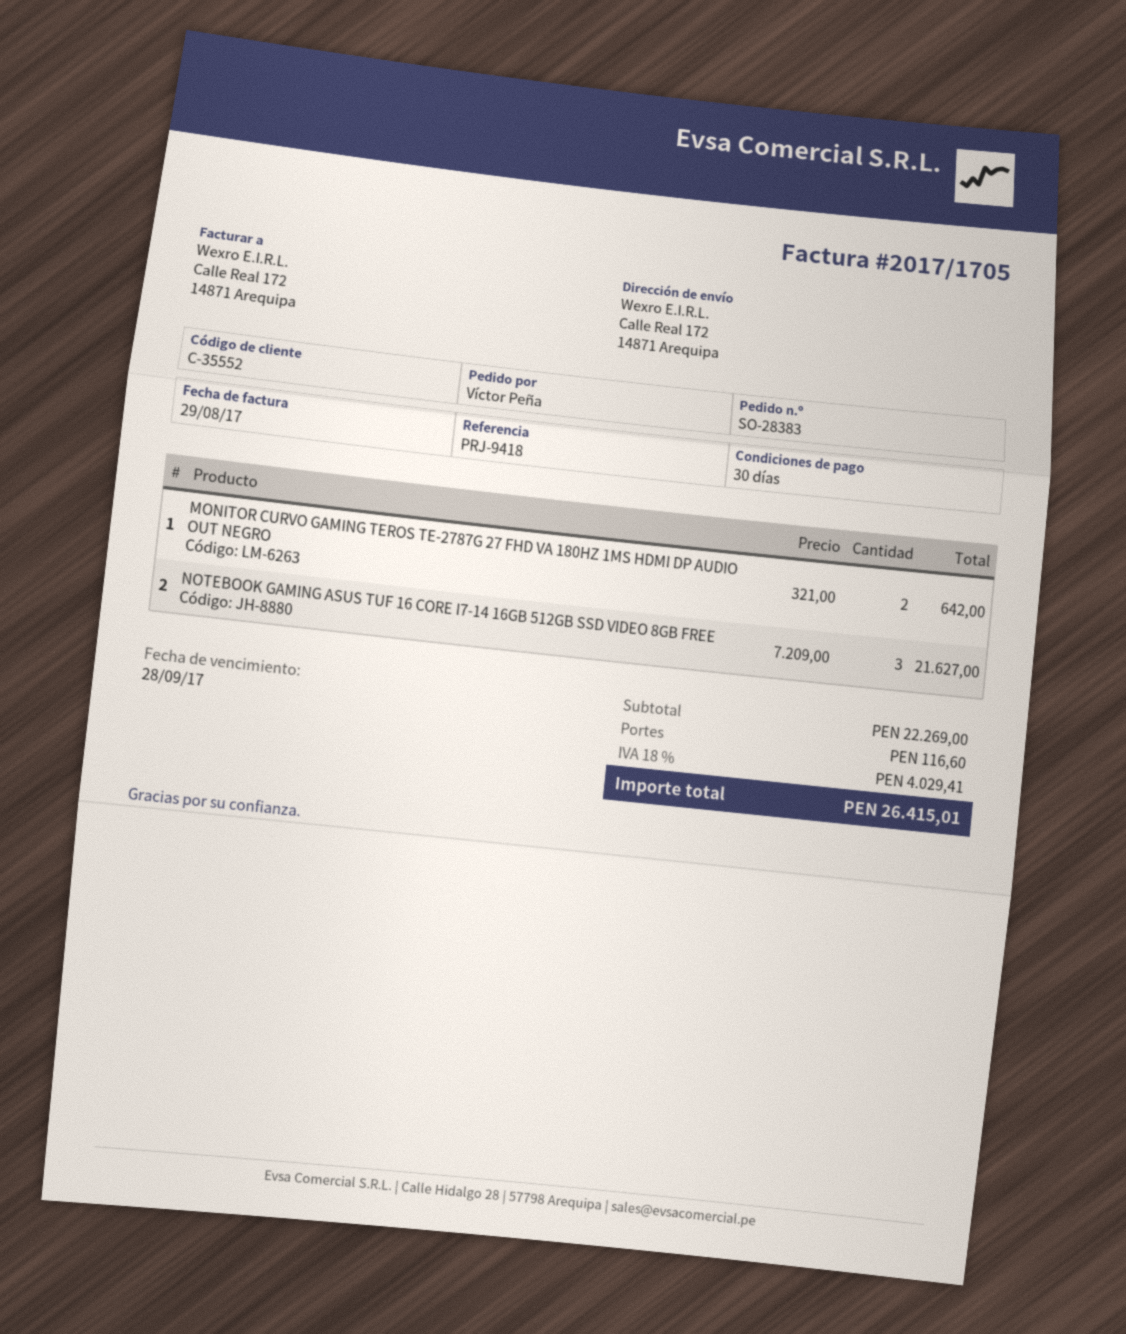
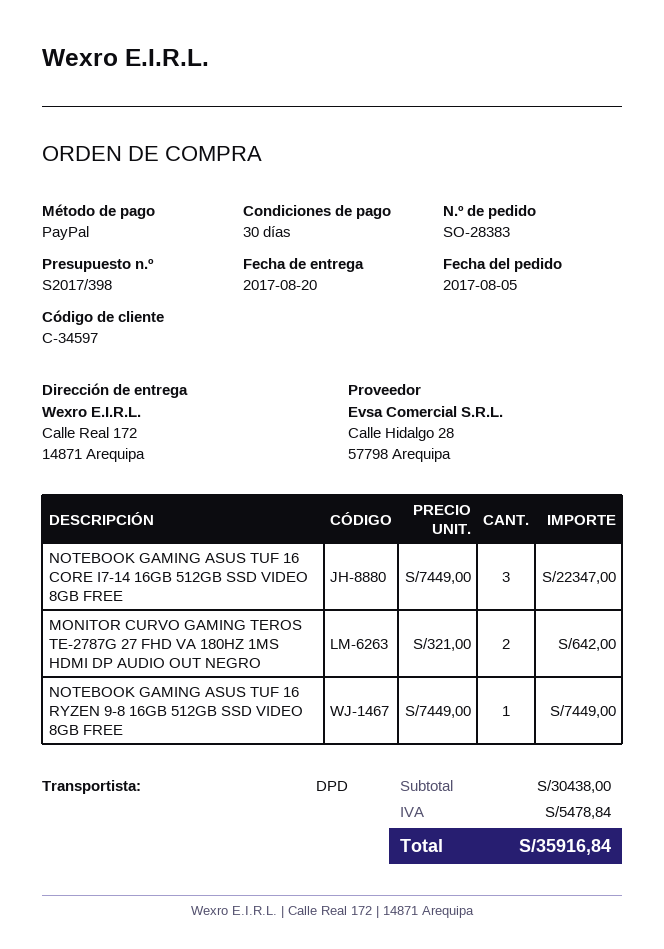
customer number: C-35552 -> C-34597
NOTEBOOK GAMING ASUS TUF 16 CORE I7-14 16GB 512GB SSD VIDEO 8GB FREE: 3 x 7209.00 = 21627.00 -> 3 x 7449.00 = 22347.00
NOTEBOOK GAMING ASUS TUF 16 RYZEN 9-8 16GB 512GB SSD VIDEO 8GB FREE: none -> 1 x 7449.00 = 7449.00
subtotal: 22269.00 -> 30438.00
shipping: 116.60 -> none
tax: 4029.41 -> 5478.84
total: 26415.01 -> 35916.84

